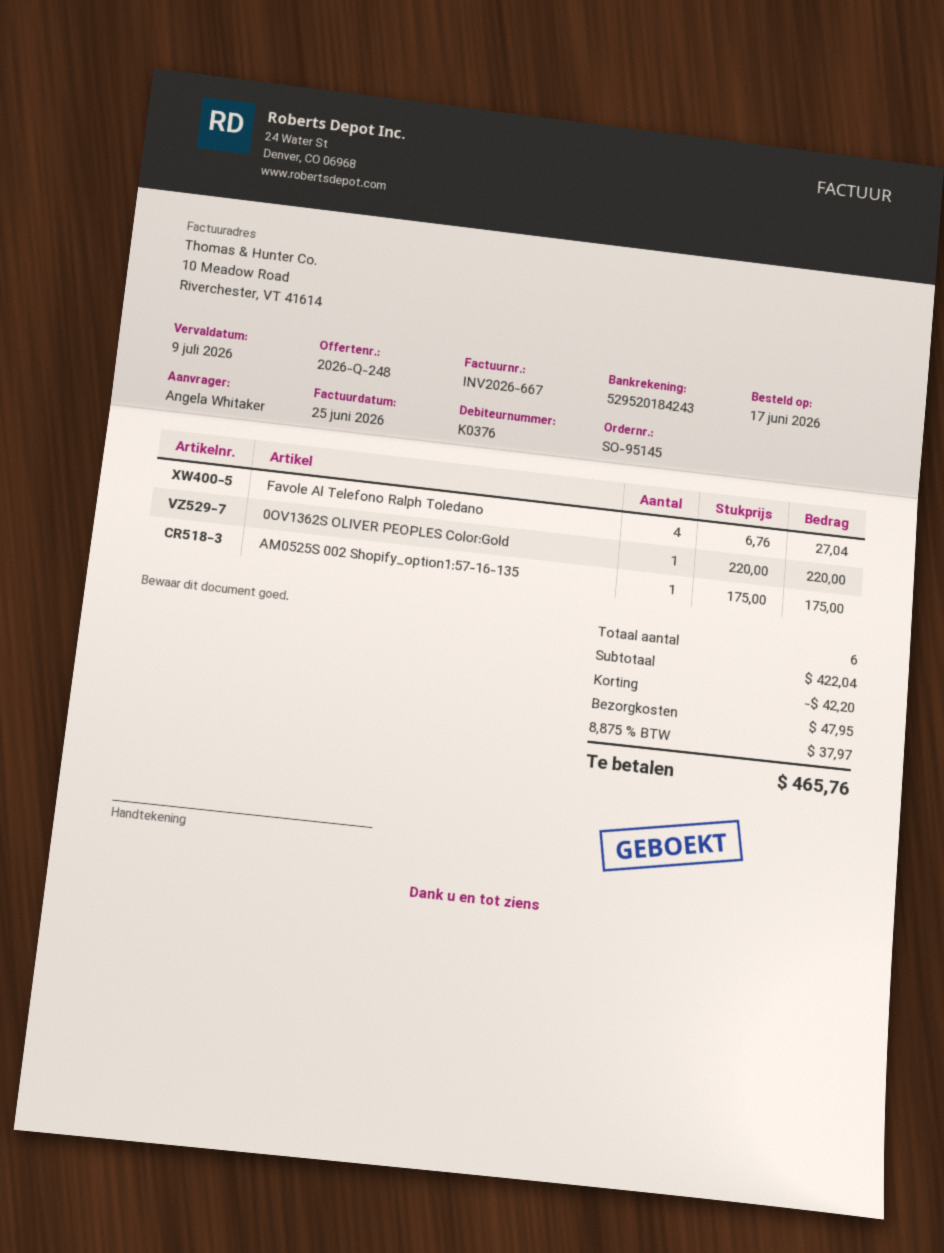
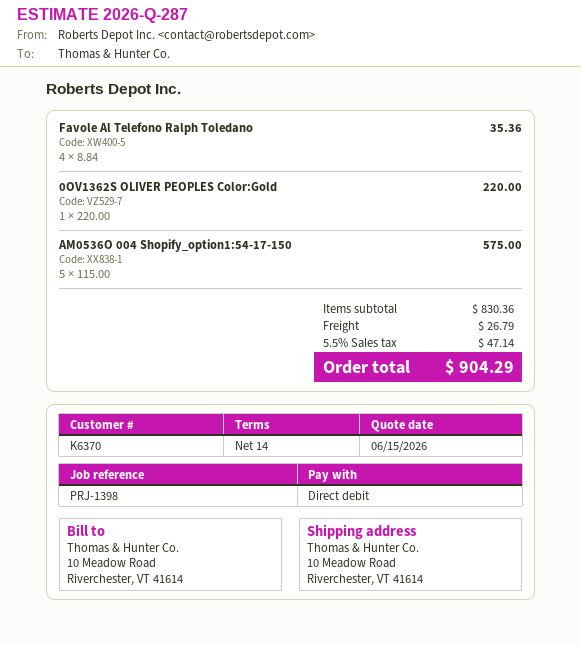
quote number: 2026-Q-248 -> 2026-Q-287
customer number: K0376 -> K6370
Favole Al Telefono Ralph Toledano: 4 x 6.76 = 27.04 -> 4 x 8.84 = 35.36
AM0525S 002 Shopify_option1:57-16-135: 1 x 175.00 = 175.00 -> none
AM0536O 004 Shopify_option1:54-17-150: none -> 5 x 115.00 = 575.00
subtotal: 422.04 -> 830.36
discount: 42.20 -> none
shipping: 47.95 -> 26.79
tax: 8.875% = 37.97 -> 5.5% = 47.14
total: 465.76 -> 904.29

